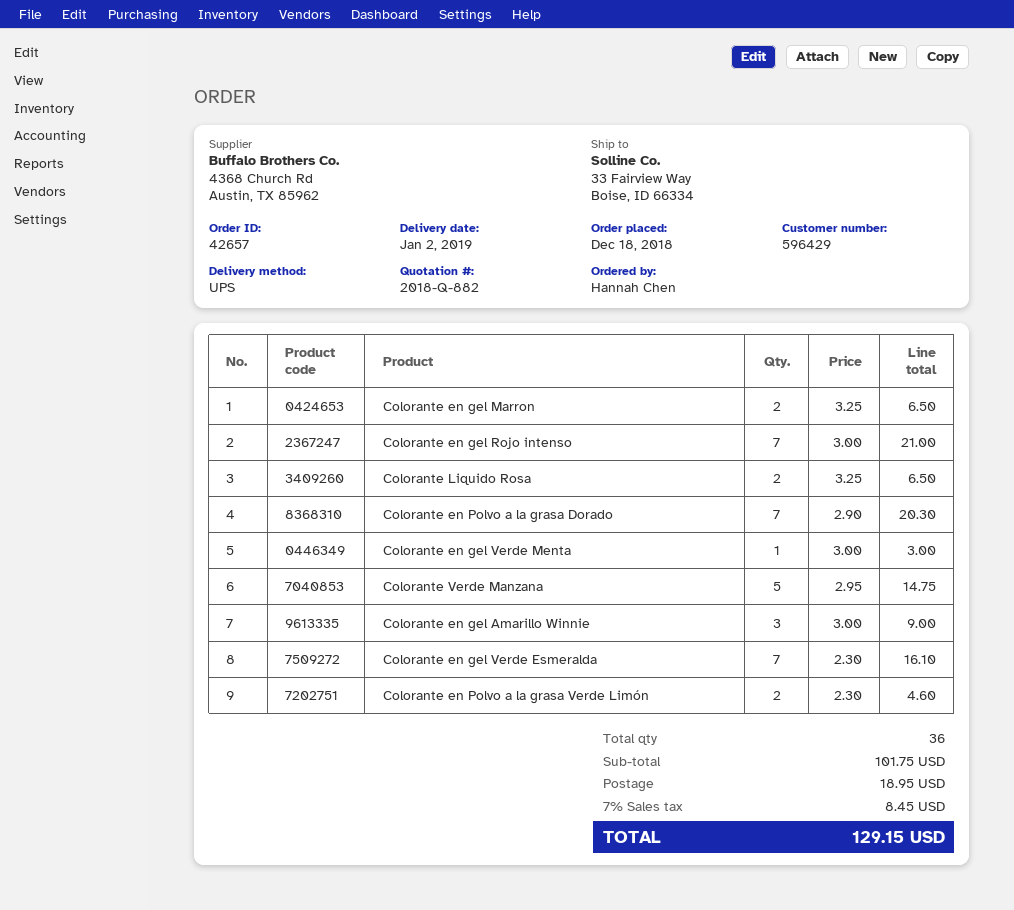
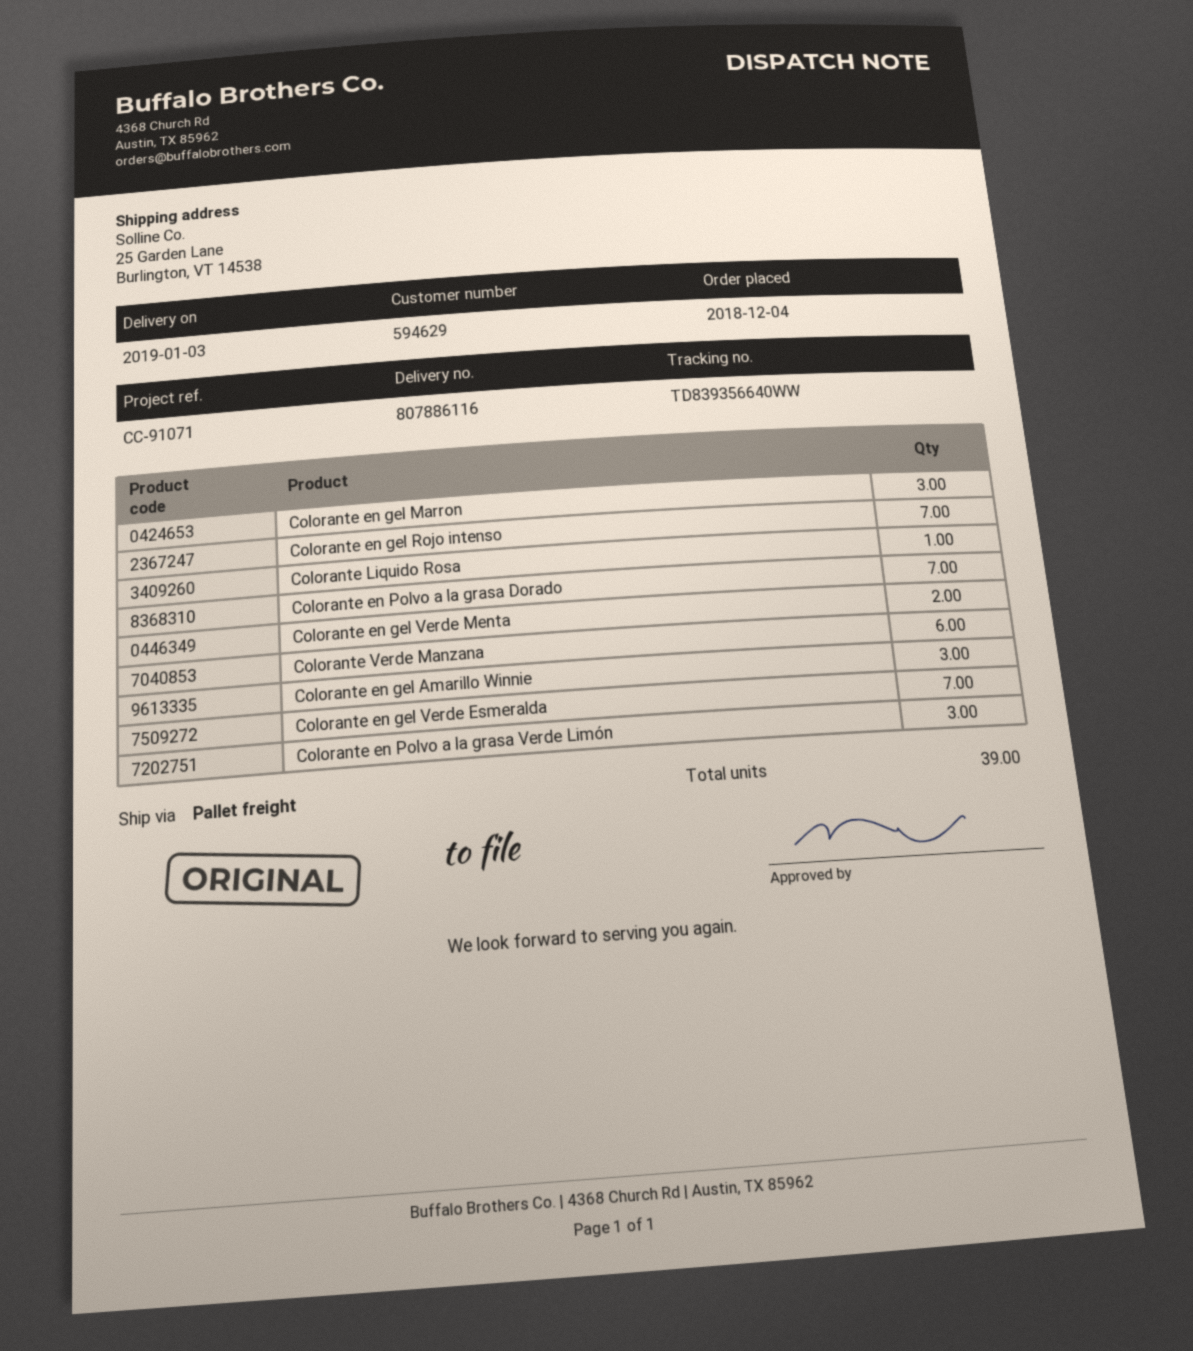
order date: 2018-12-18 -> 2018-12-04
delivery date: 2019-01-02 -> 2019-01-03
customer number: 596429 -> 594629
shipping method: UPS -> pallet freight
ship to: 33 Fairview Way, Boise, ID 66334 -> 25 Garden Lane, Burlington, VT 14538
Colorante en gel Marron: 2 -> 3
Colorante Liquido Rosa: 2 -> 1
Colorante en gel Verde Menta: 1 -> 2
Colorante Verde Manzana: 5 -> 6
Colorante en Polvo a la grasa Verde Limón: 2 -> 3
total quantity: 36 -> 39

